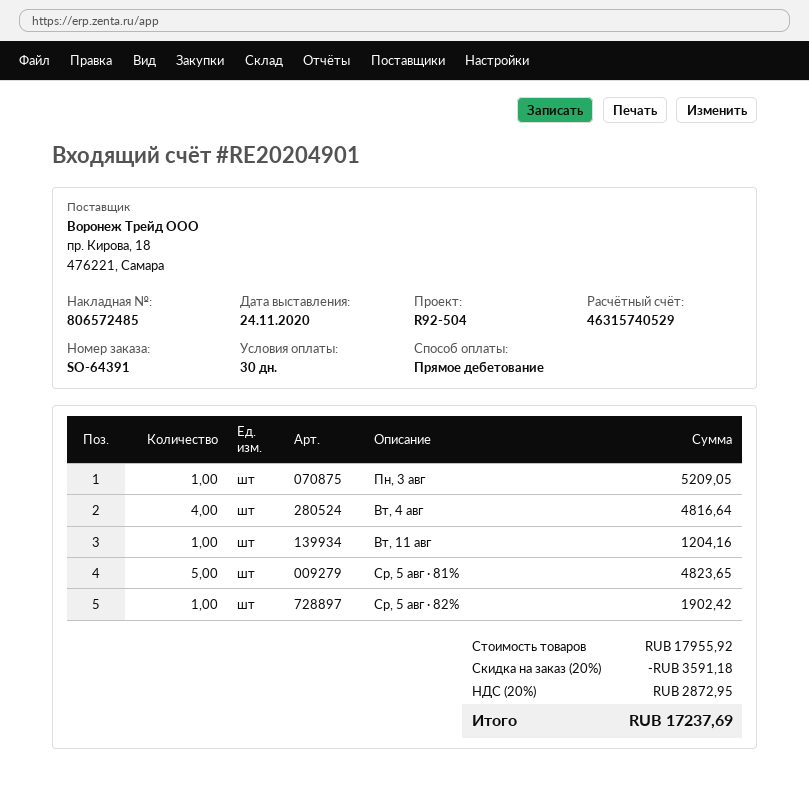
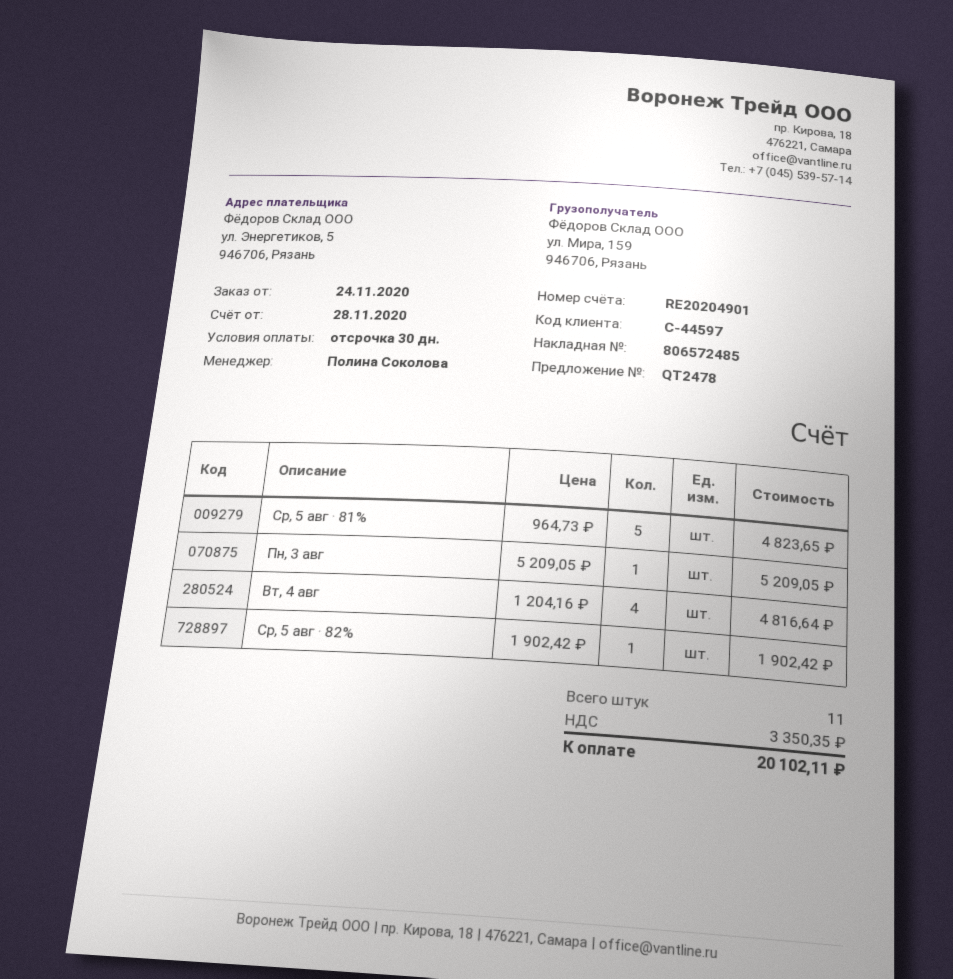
invoice date: 2020-11-24 -> 2020-11-28
Вт, 11 авг: 1 for 1204.16 -> none
discount: 20% = 3591.18 -> none
tax: 2872.95 -> 3350.35
total: 17237.69 -> 20102.11

